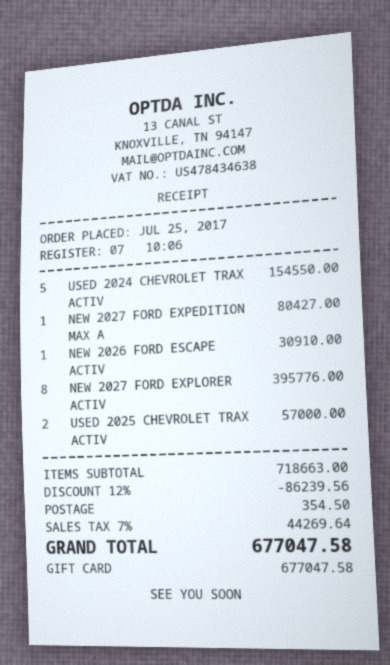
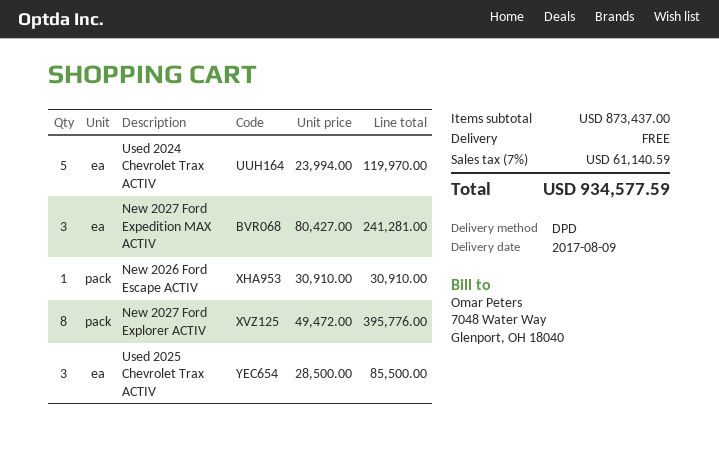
USED 2024 CHEVROLET TRAX ACTIV: 5 for 154550.00 -> 5 for 119970.00
NEW 2027 FORD EXPEDITION MAX A: 1 for 80427.00 -> 3 for 241281.00
USED 2025 CHEVROLET TRAX ACTIV: 2 for 57000.00 -> 3 for 85500.00
subtotal: 718663.00 -> 873437.00
discount: 12% = 86239.56 -> none
shipping: 354.50 -> 0.00
tax: 7% = 44269.64 -> 7% = 61140.59
total: 677047.58 -> 934577.59

